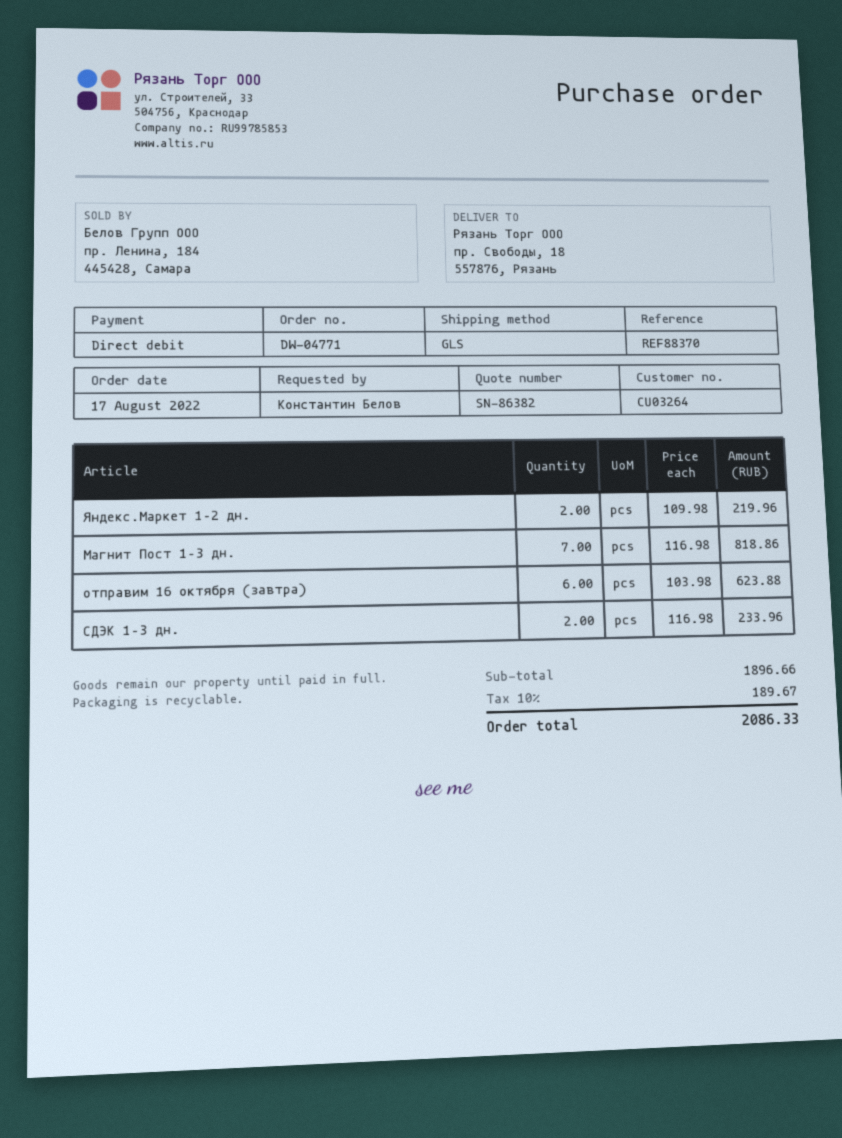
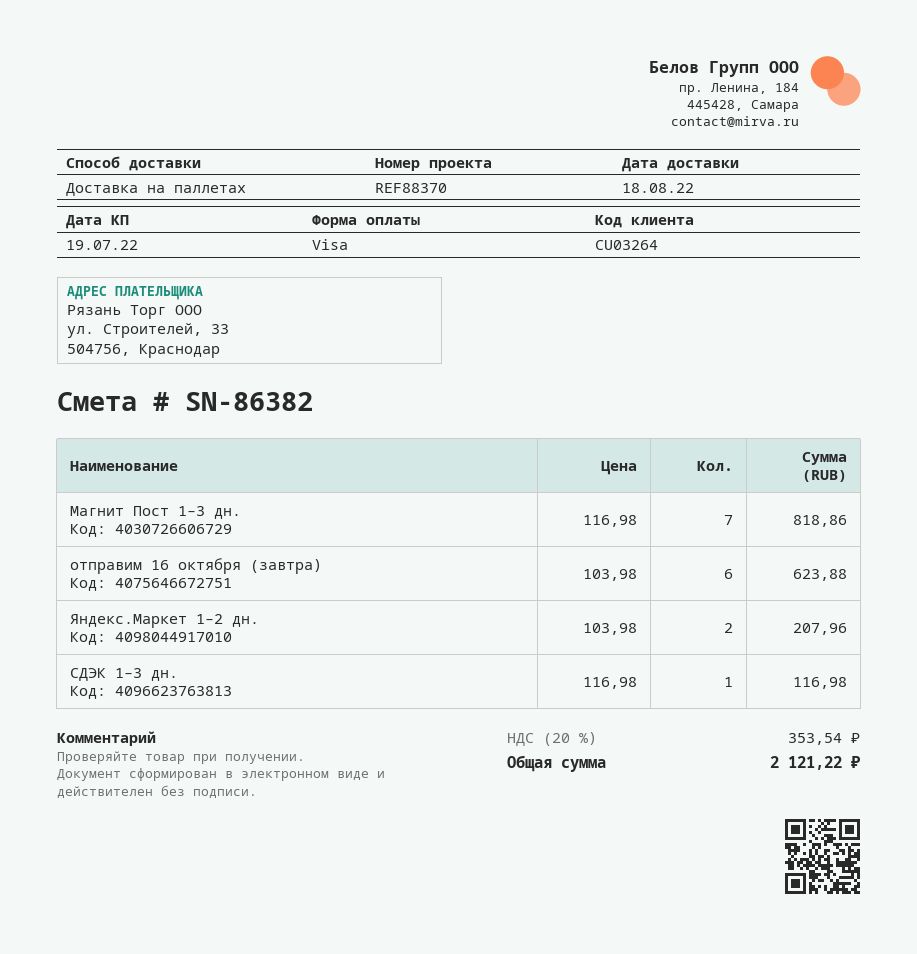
payment method: direct debit -> Visa
shipping method: GLS -> pallet freight
Яндекс.Маркет 1–2 дн.: 2 x 109.98 = 219.96 -> 2 x 103.98 = 207.96
СДЭК 1–3 дн.: 2 x 116.98 = 233.96 -> 1 x 116.98 = 116.98
tax: 10% = 189.67 -> 20% = 353.54
total: 2086.33 -> 2121.22

